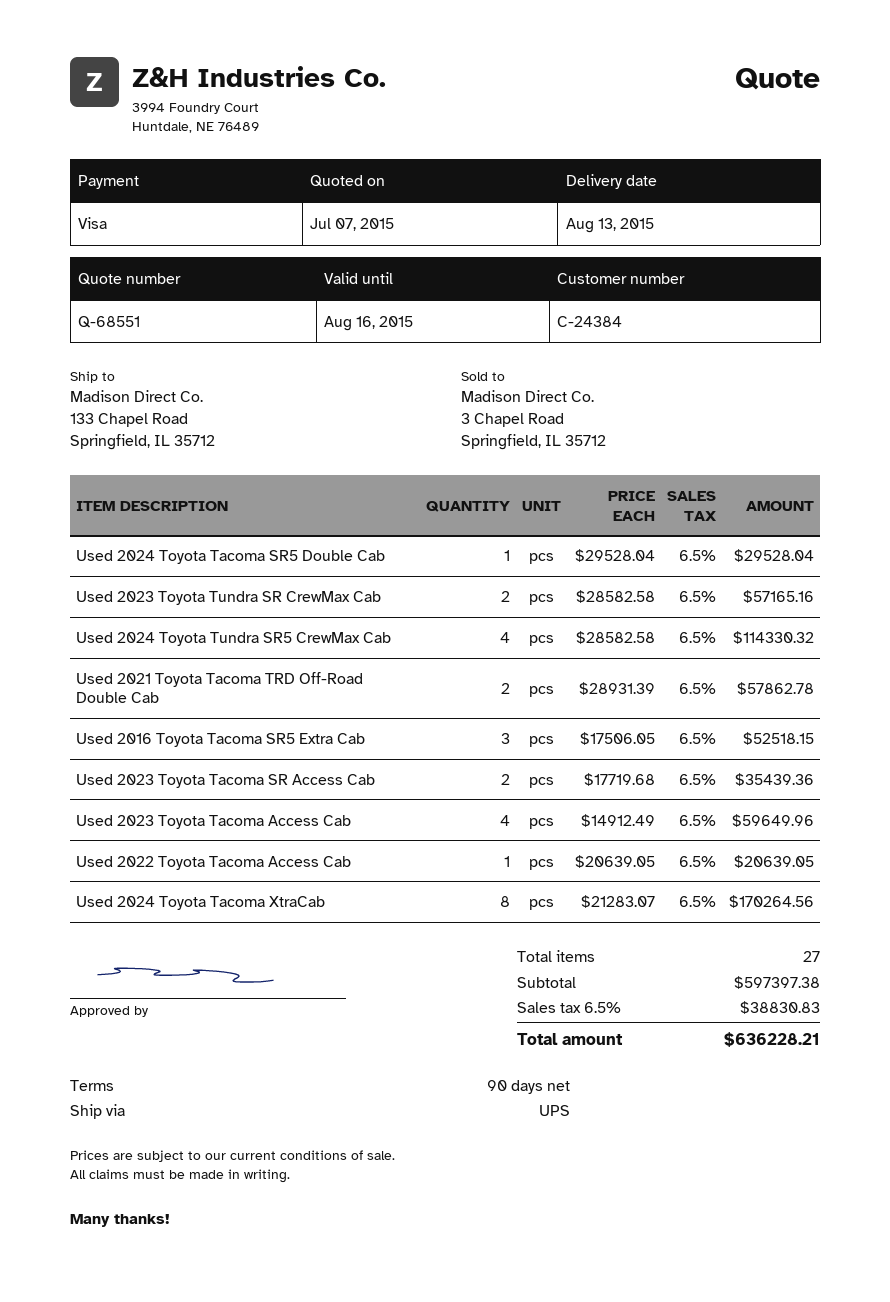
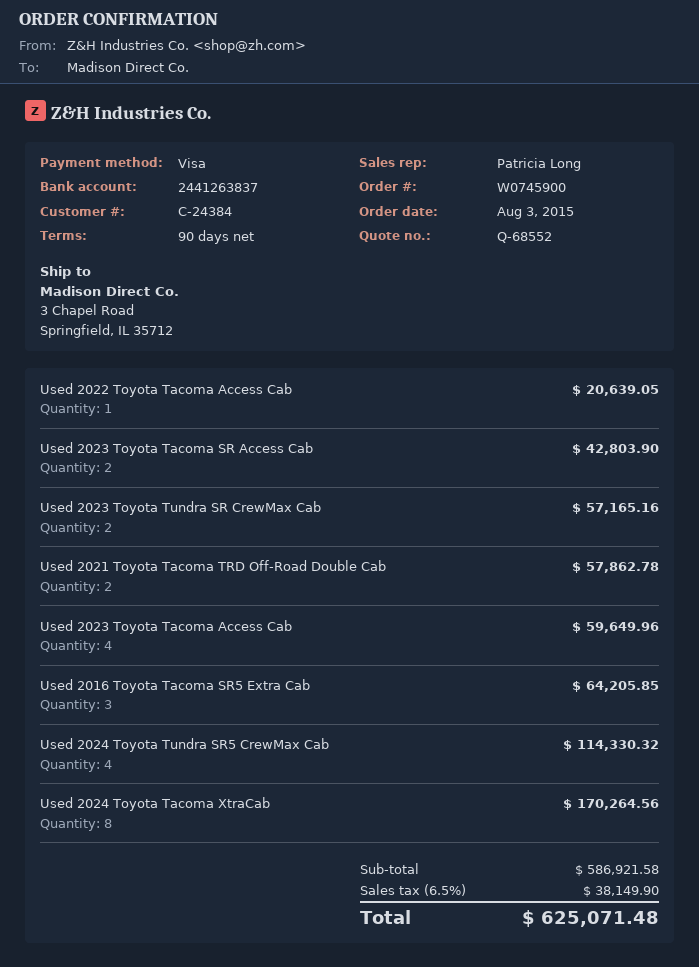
quote number: Q-68551 -> Q-68552
ship to: 133 Chapel Road, Springfield, IL 35712 -> 3 Chapel Road, Springfield, IL 35712
Used 2024 Toyota Tacoma SR5 Double Cab: 1 for 29528.04 -> none
Used 2016 Toyota Tacoma SR5 Extra Cab: 3 for 52518.15 -> 3 for 64205.85
Used 2023 Toyota Tacoma SR Access Cab: 2 for 35439.36 -> 2 for 42803.90
subtotal: 597397.38 -> 586921.58
tax: 6.5% = 38830.83 -> 6.5% = 38149.90
total: 636228.21 -> 625071.48

